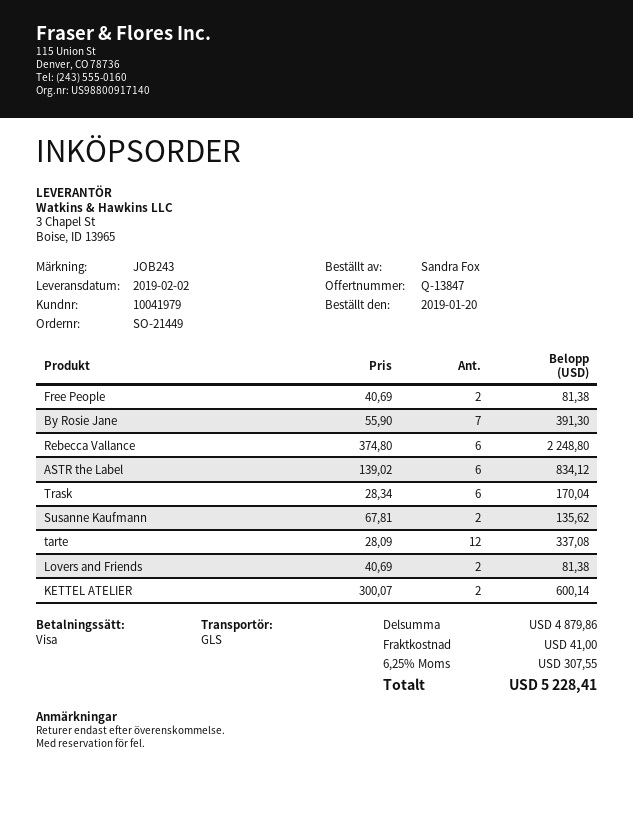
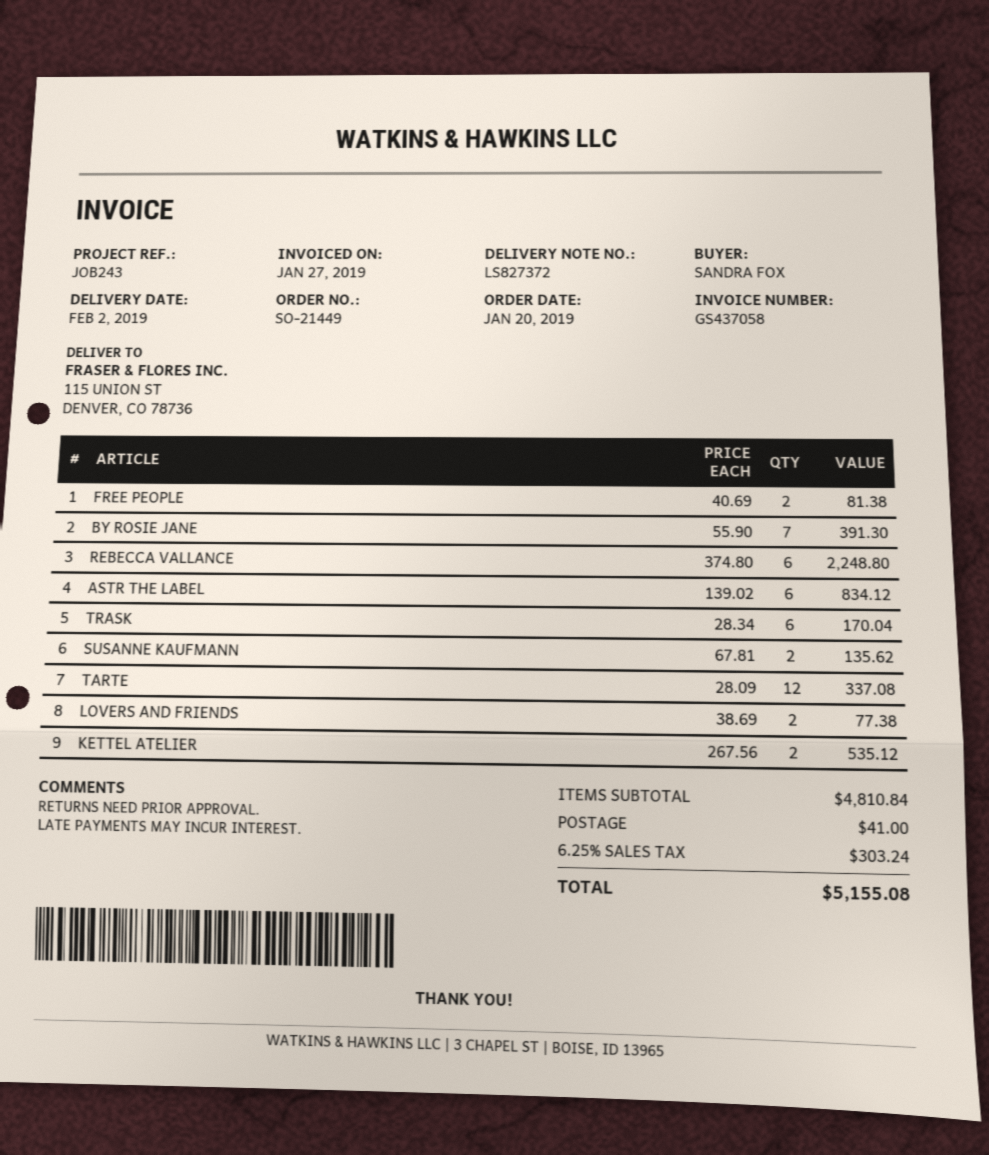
Lovers and Friends: 2 x 40.69 = 81.38 -> 2 x 38.69 = 77.38
KETTEL ATELIER: 2 x 300.07 = 600.14 -> 2 x 267.56 = 535.12
subtotal: 4879.86 -> 4810.84
tax: 6.25% = 307.55 -> 6.25% = 303.24
total: 5228.41 -> 5155.08

